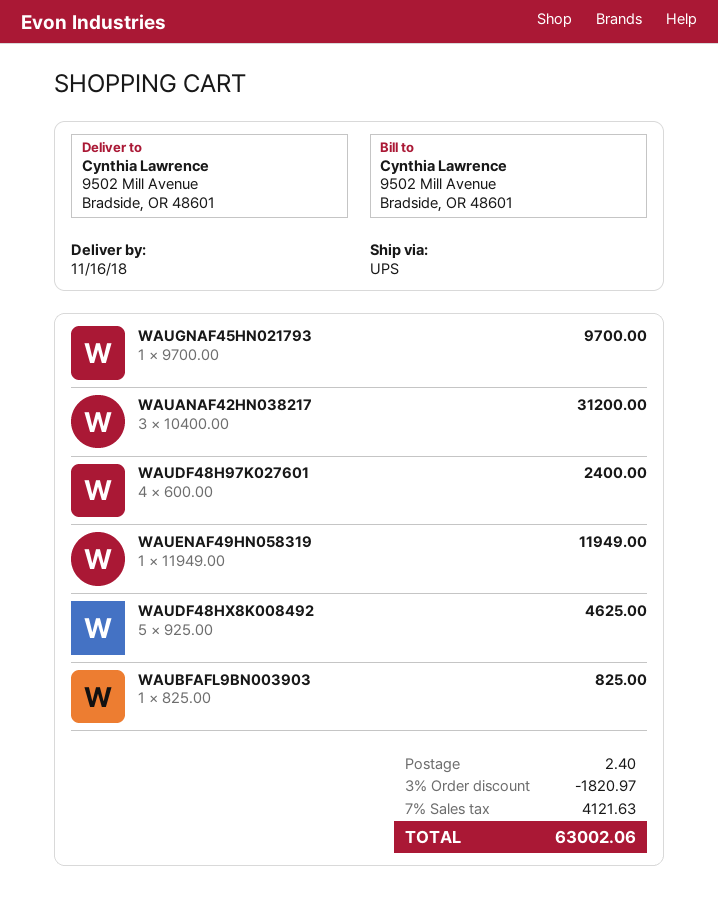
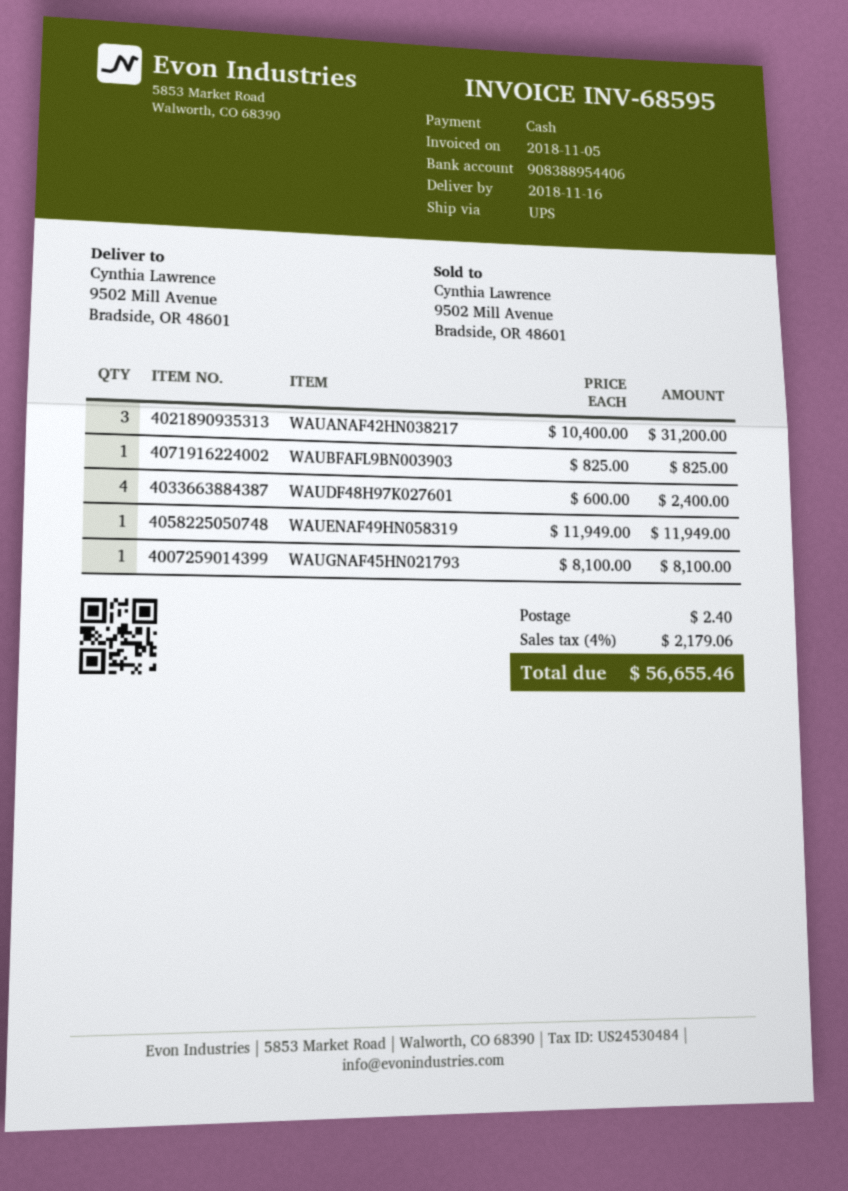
WAUGNAF45HN021793: 1 x 9700.00 = 9700.00 -> 1 x 8100.00 = 8100.00
WAUDF48HX8K008492: 5 x 925.00 = 4625.00 -> none
discount: 3% = 1820.97 -> none
tax: 7% = 4121.63 -> 4% = 2179.06
total: 63002.06 -> 56655.46

